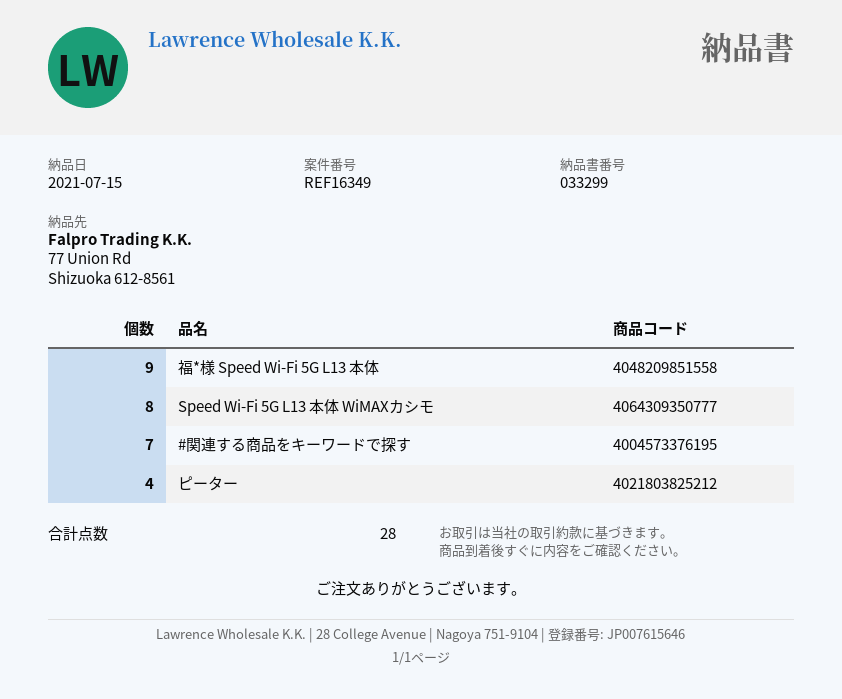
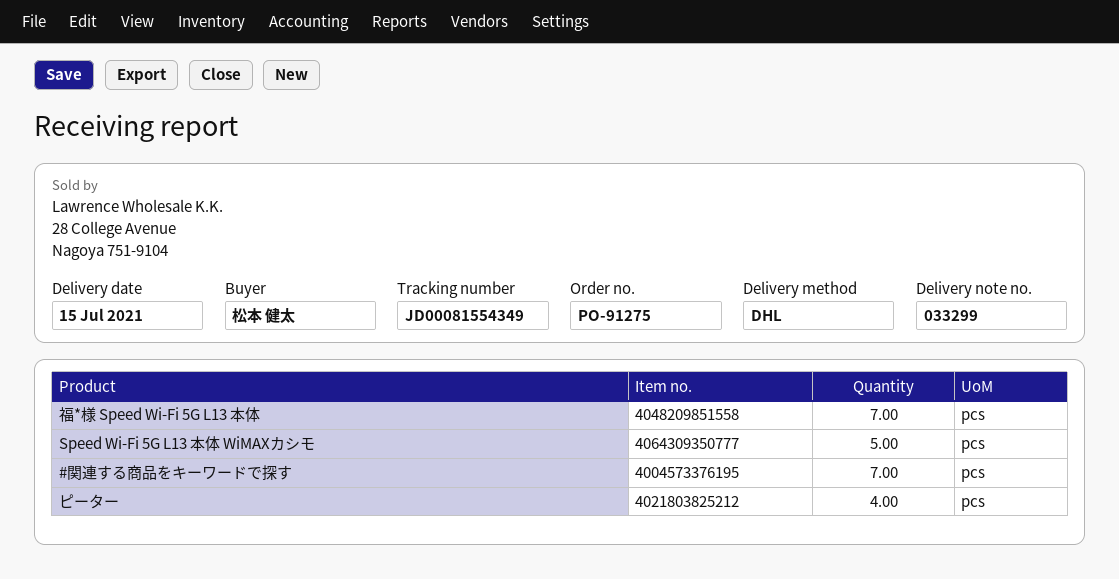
福*様 Speed Wi-Fi 5G L13 本体: 9 -> 7
Speed Wi-Fi 5G L13 本体 WiMAXカシモ: 8 -> 5

